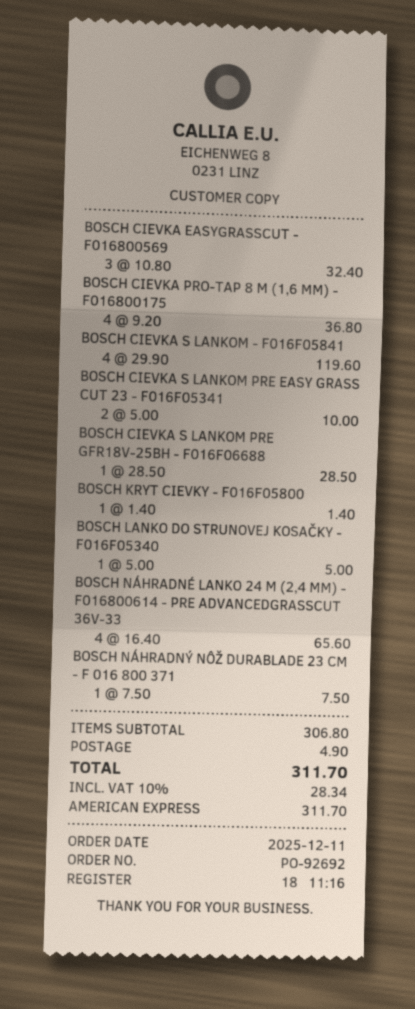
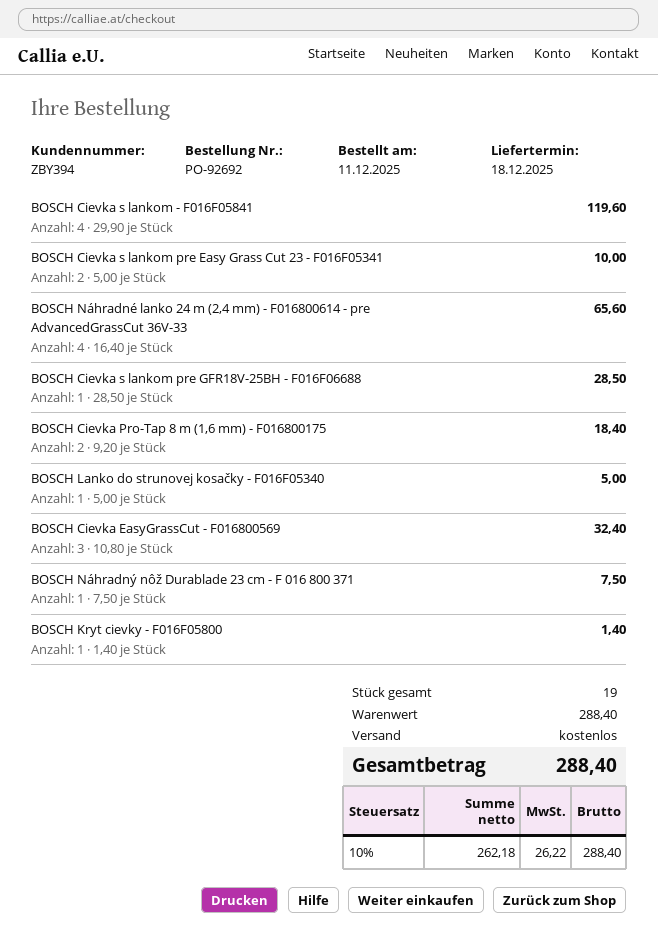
BOSCH CIEVKA PRO-TAP 8 M (1,6 MM) - F016800175: 4 x 9.20 = 36.80 -> 2 x 9.20 = 18.40
subtotal: 306.80 -> 288.40
shipping: 4.90 -> 0.00
tax: 10% = 28.34 -> 10% = 26.22
total: 311.70 -> 288.40

